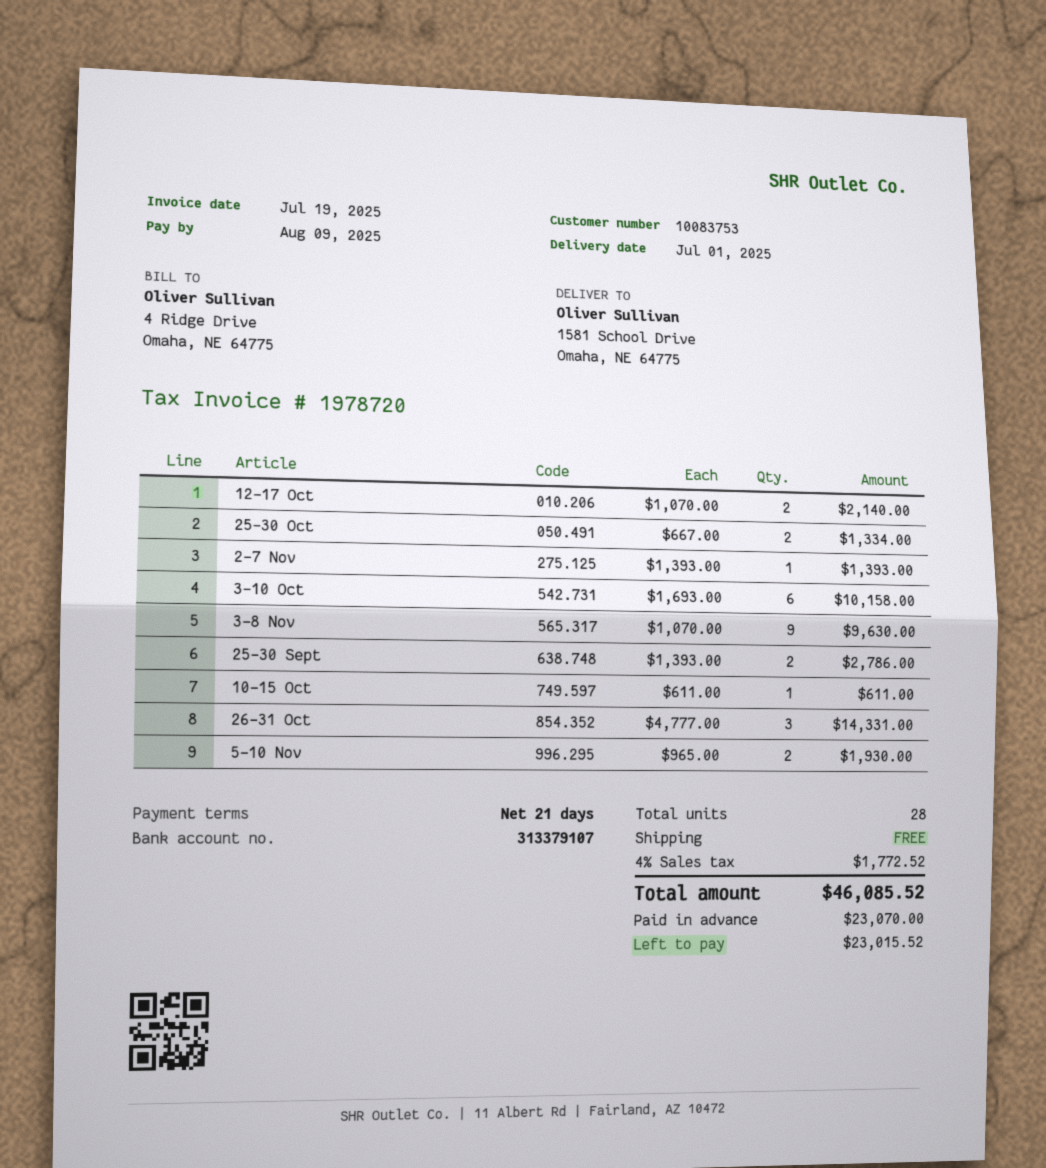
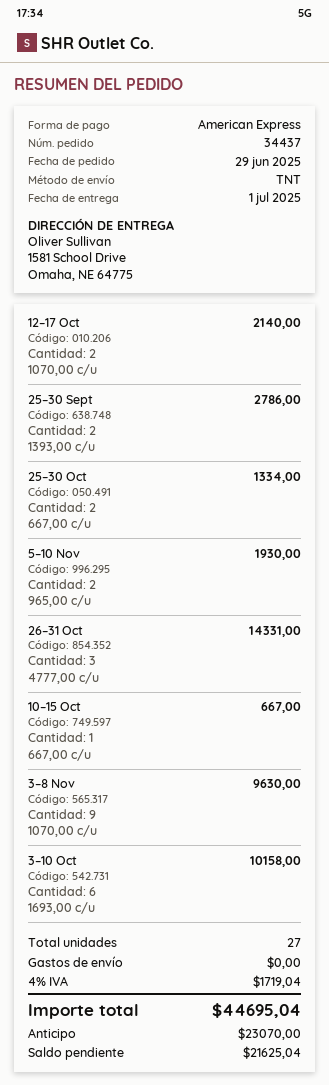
2–7 Nov: 1 x 1393.00 = 1393.00 -> none
10–15 Oct: 1 x 611.00 = 611.00 -> 1 x 667.00 = 667.00
total quantity: 28 -> 27
tax: 4% = 1772.52 -> 4% = 1719.04
total: 46085.52 -> 44695.04
balance: 23015.52 -> 21625.04

